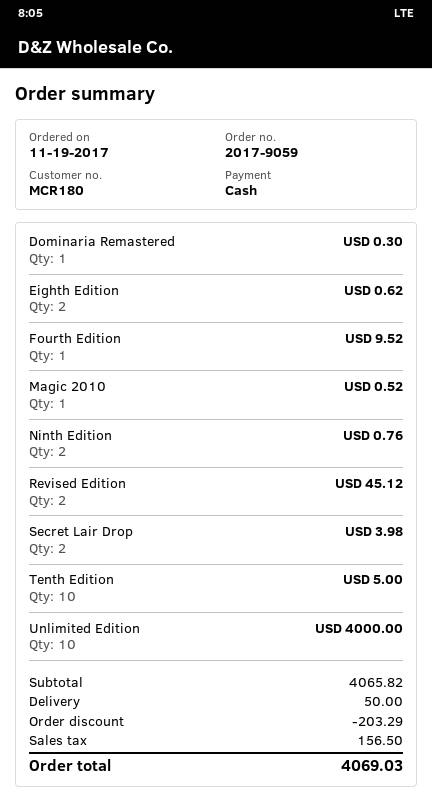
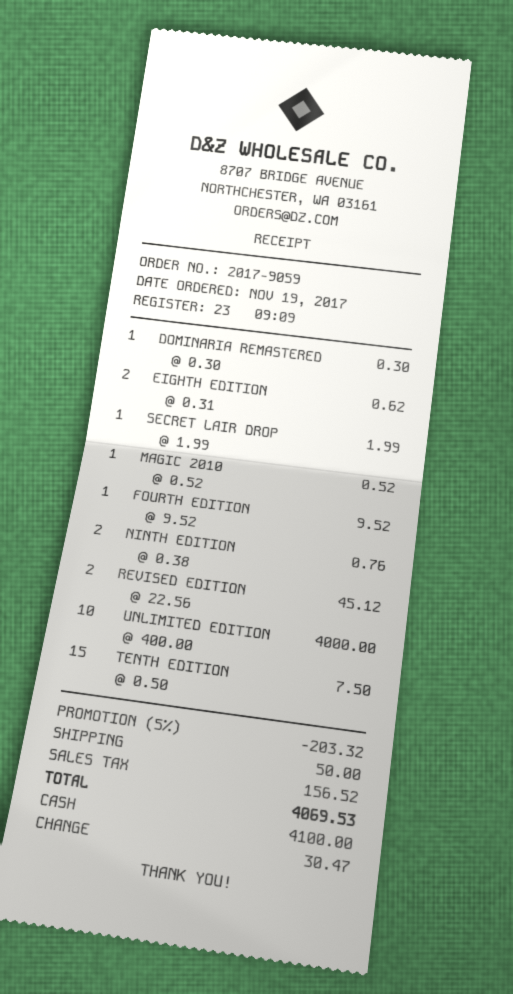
Secret Lair Drop: 2 for 3.98 -> 1 for 1.99
Tenth Edition: 10 for 5.00 -> 15 for 7.50
discount: 203.29 -> 203.32
tax: 156.50 -> 156.52
total: 4069.03 -> 4069.53

